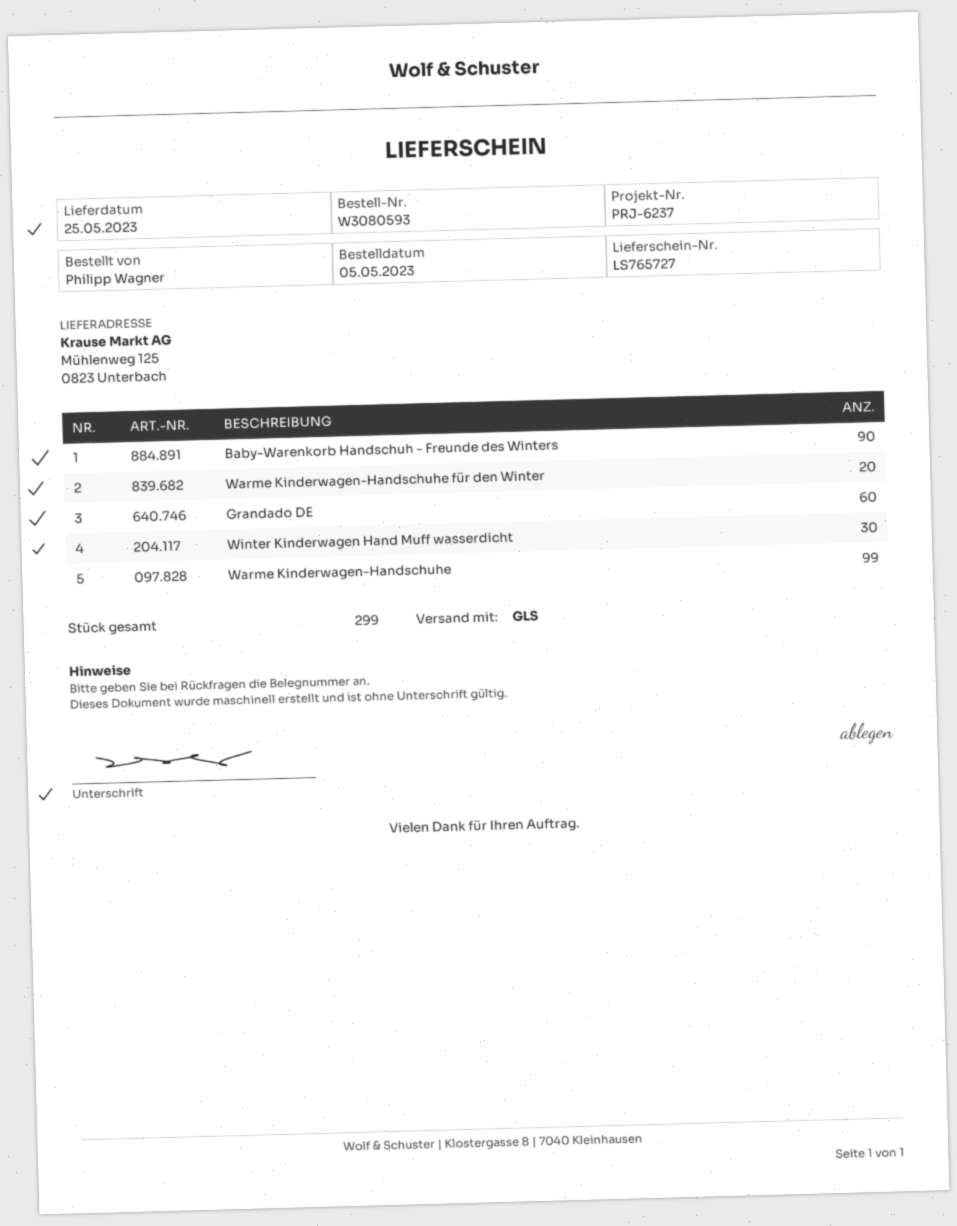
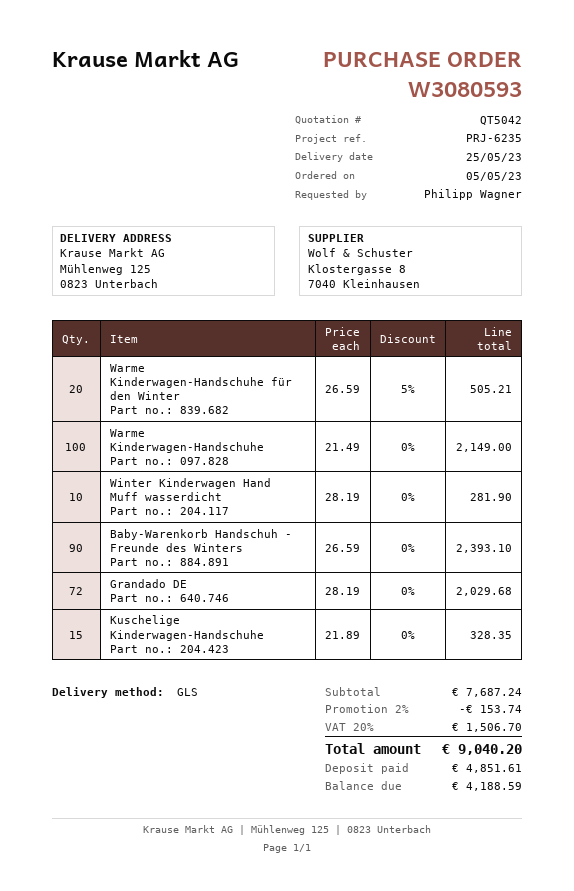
reference: PRJ-6237 -> PRJ-6235
Grandado DE: 60 -> 72
Winter Kinderwagen Hand Muff wasserdicht: 30 -> 10
Warme Kinderwagen-Handschuhe: 99 -> 100
Kuschelige Kinderwagen-Handschuhe: none -> 15

